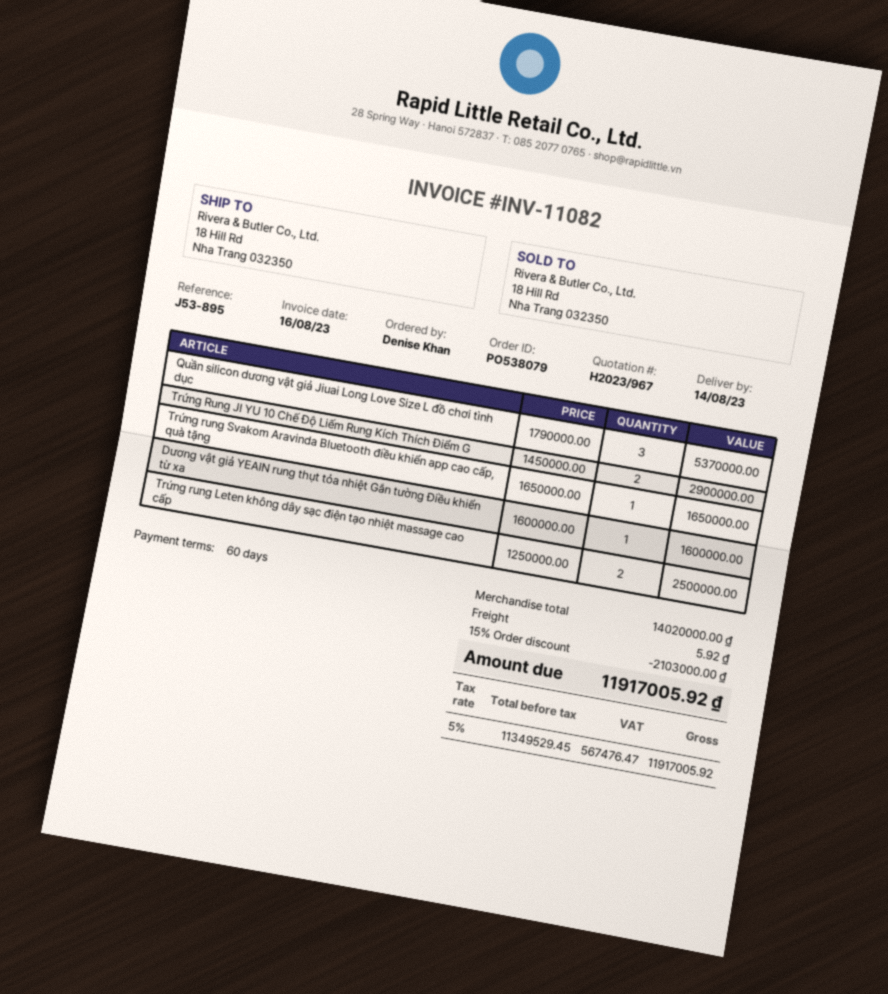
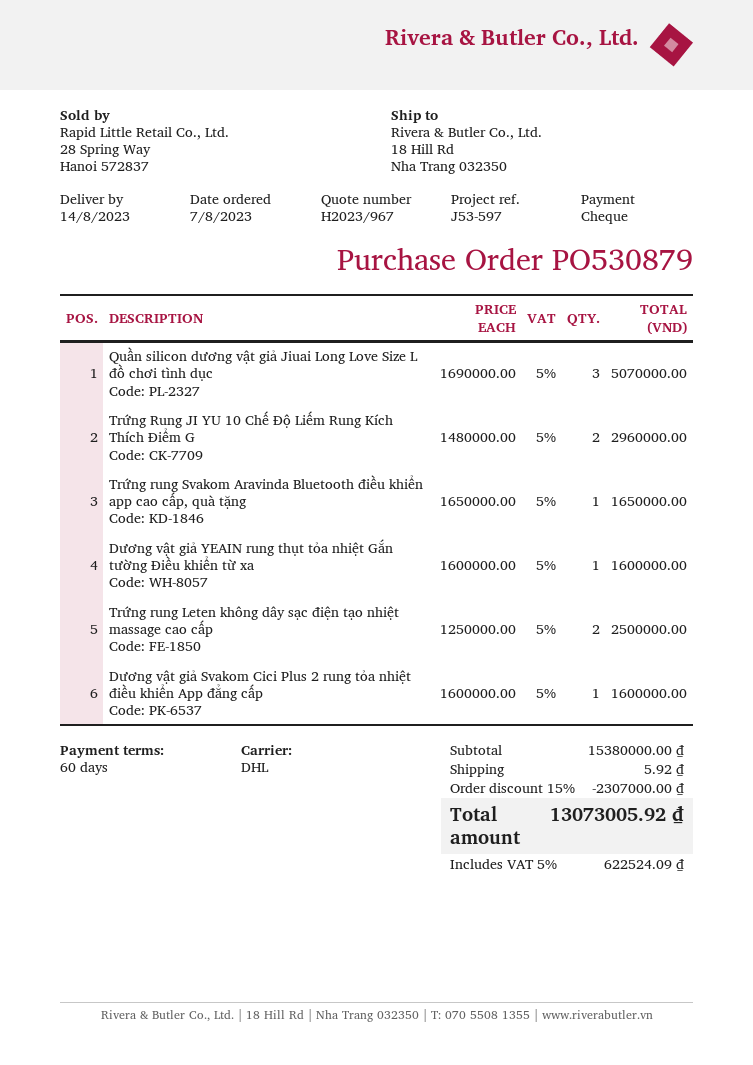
order number: PO538079 -> PO530879
reference: J53-895 -> J53-597
Quần silicon dương vật giả Jiuai Long Love Size L đồ chơi tình dục: 3 x 1790000.00 = 5370000.00 -> 3 x 1690000.00 = 5070000.00
Trứng Rung JI YU 10 Chế Độ Liếm Rung Kích Thích Điểm G: 2 x 1450000.00 = 2900000.00 -> 2 x 1480000.00 = 2960000.00
Dương vật giả Svakom Cici Plus 2 rung tỏa nhiệt điều khiển App đẳng cấp: none -> 1 x 1600000.00 = 1600000.00
subtotal: 14020000.00 -> 15380000.00
discount: 15% = 2103000.00 -> 15% = 2307000.00
tax: 5% = 567476.47 -> 5% = 622524.09
total: 11917005.92 -> 13073005.92

